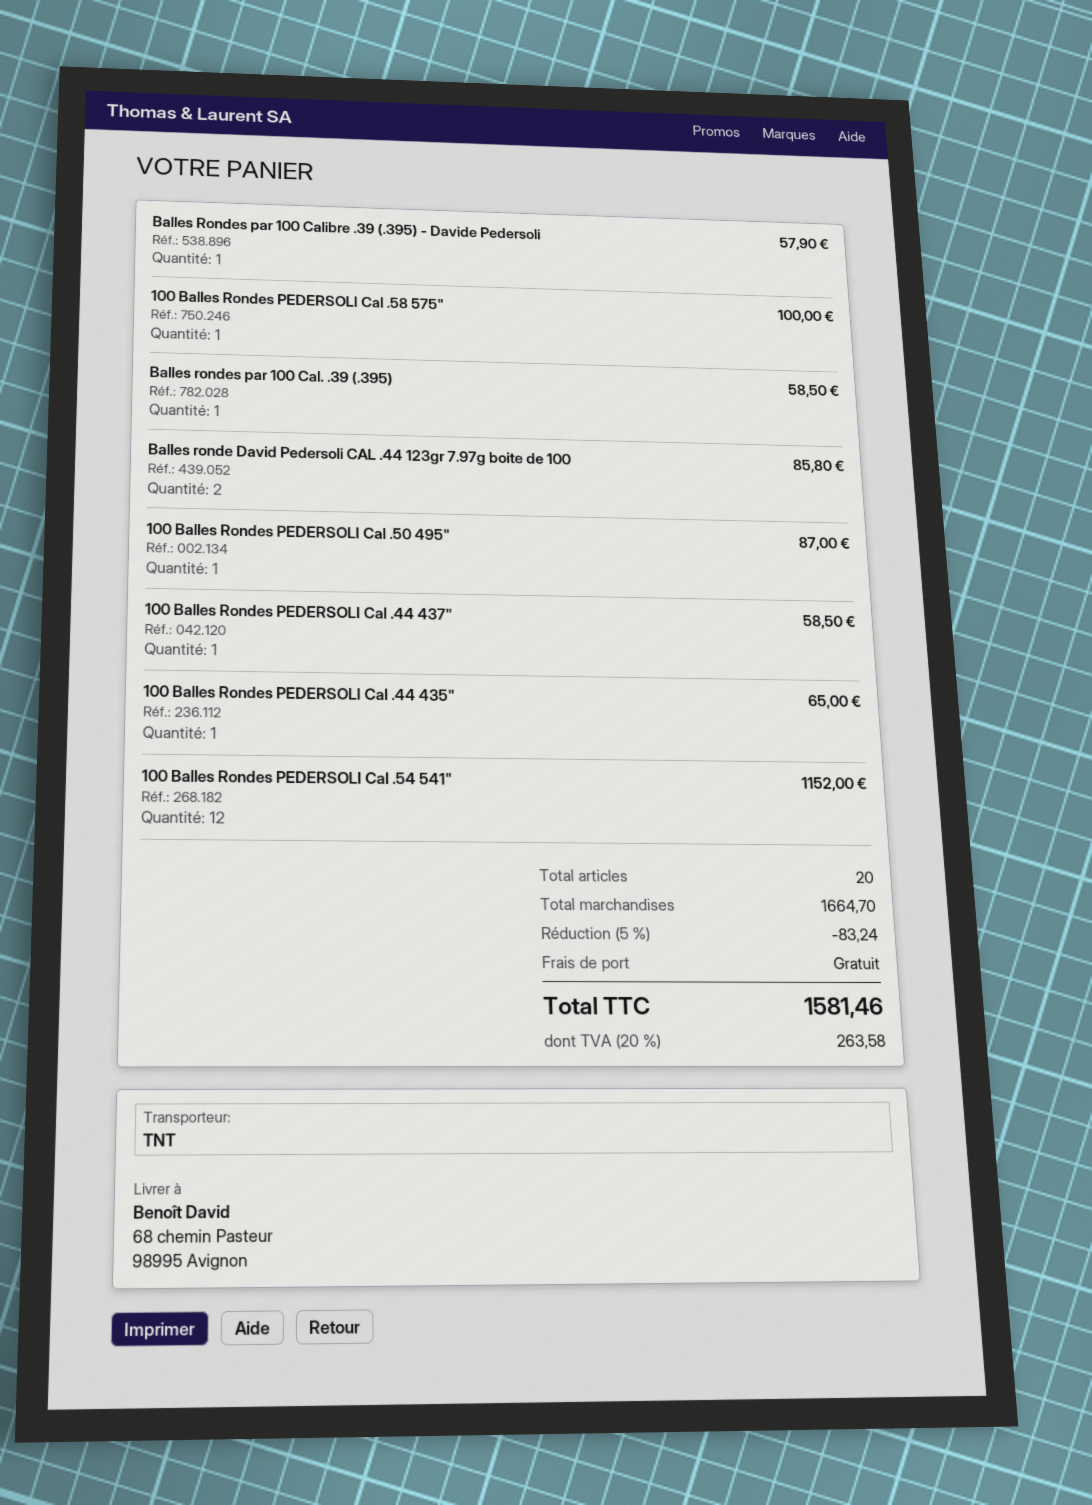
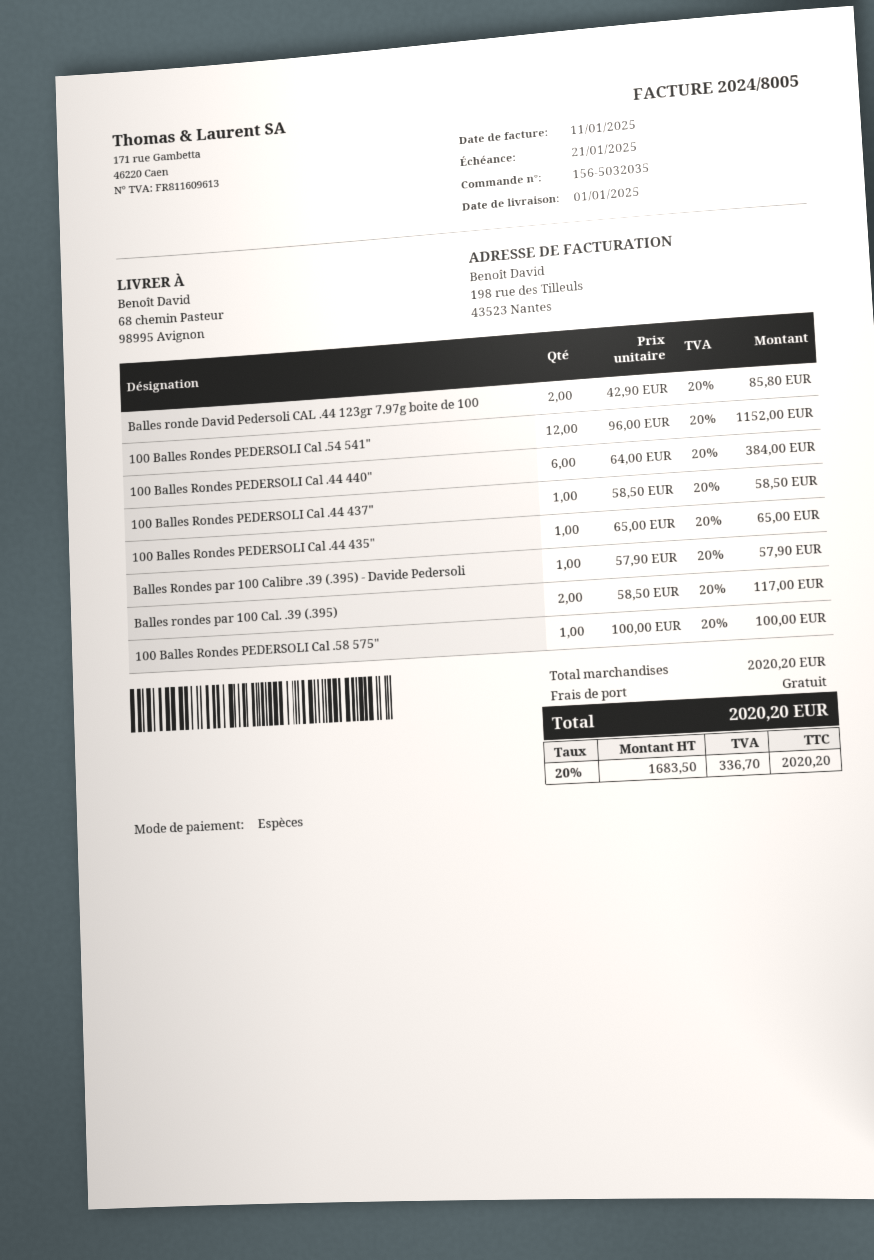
Balles rondes par 100 Cal. .39 (.395): 1 for 58.50 -> 2 for 117.00
100 Balles Rondes PEDERSOLI Cal .50 495": 1 for 87.00 -> none
100 Balles Rondes PEDERSOLI Cal .44 440": none -> 6 for 384.00
subtotal: 1664.70 -> 2020.20
discount: 5% = 83.24 -> none
tax: 20% = 263.58 -> 20% = 336.70
total: 1581.46 -> 2020.20

